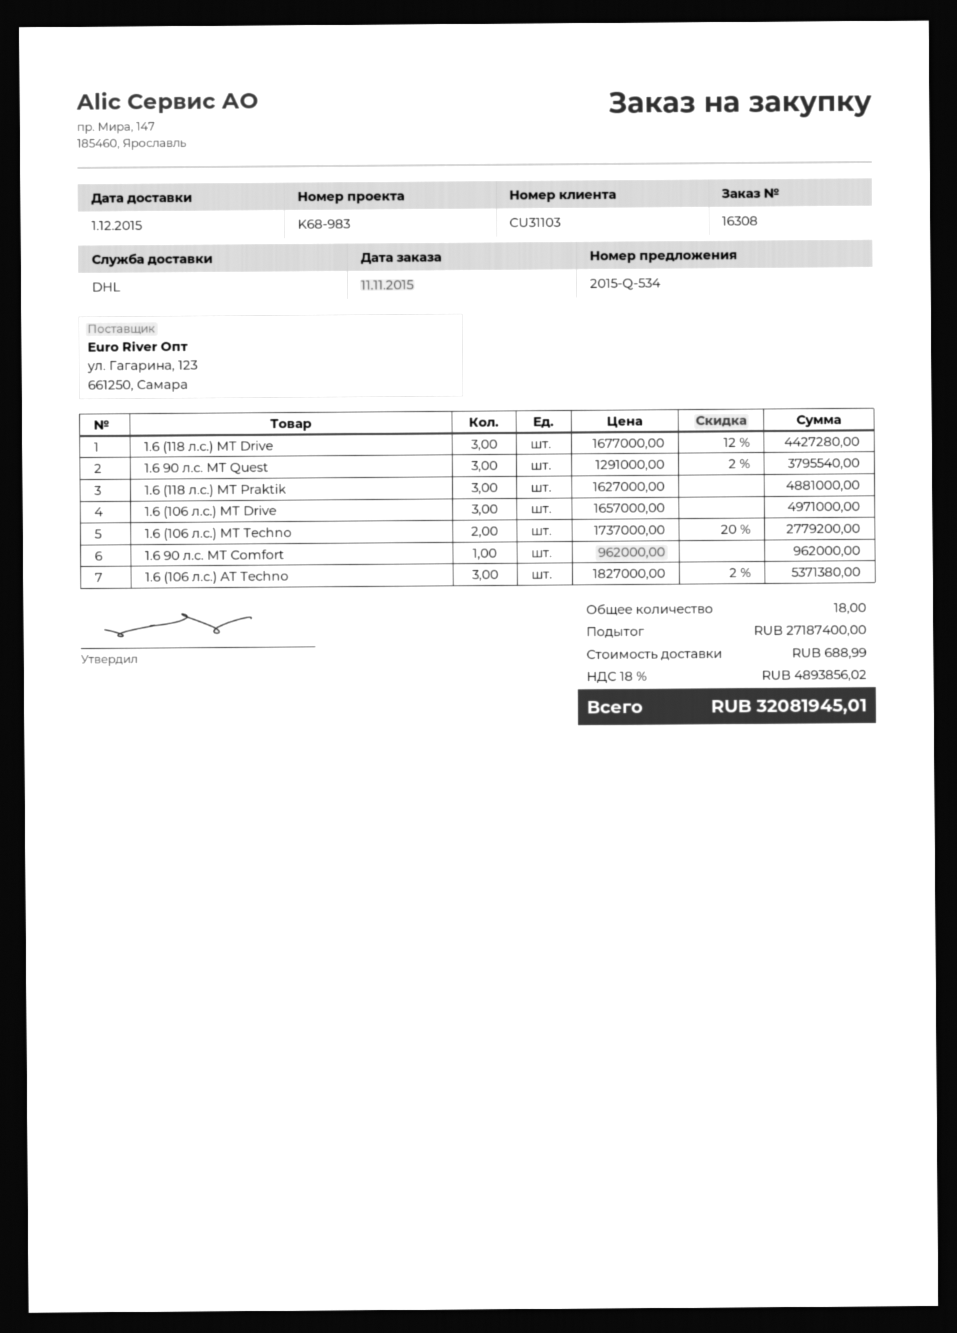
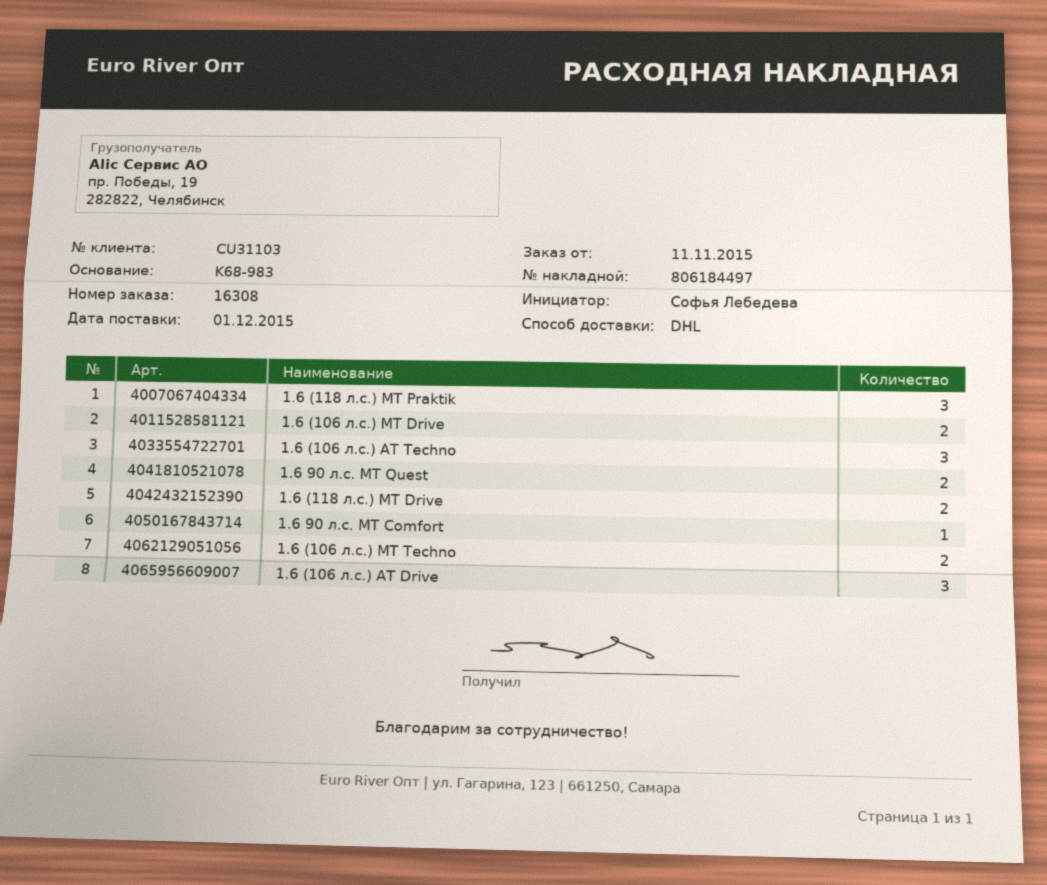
1.6 (118 л.с.) MT Drive: 3 -> 2
1.6 90 л.с. MT Quest: 3 -> 2
1.6 (106 л.с.) MT Drive: 3 -> 2
1.6 (106 л.с.) AT Drive: none -> 3

